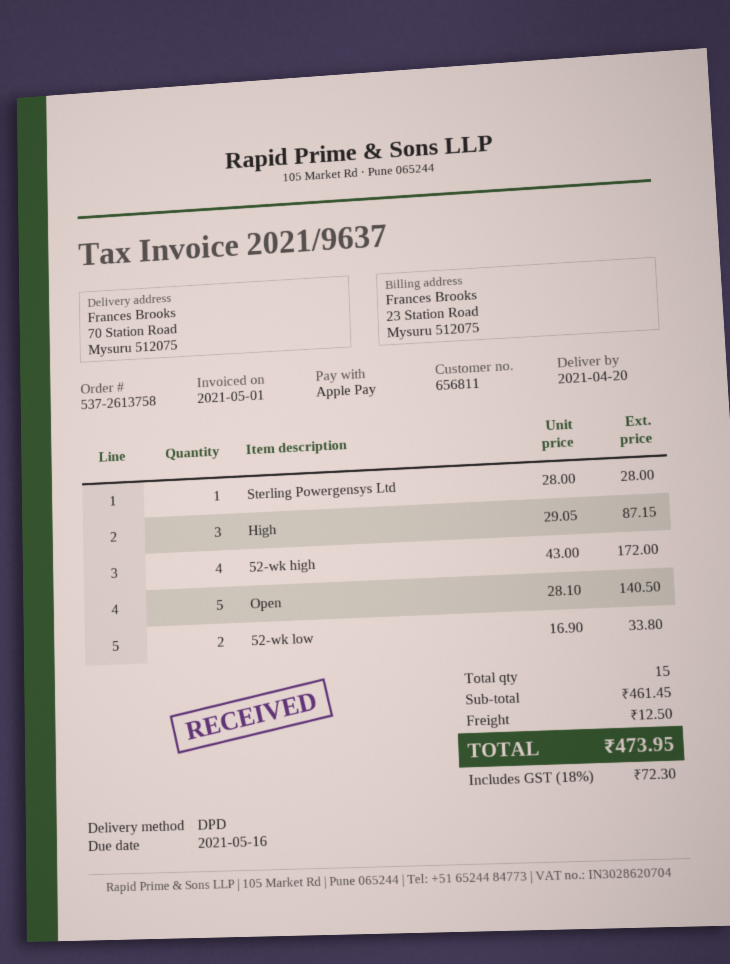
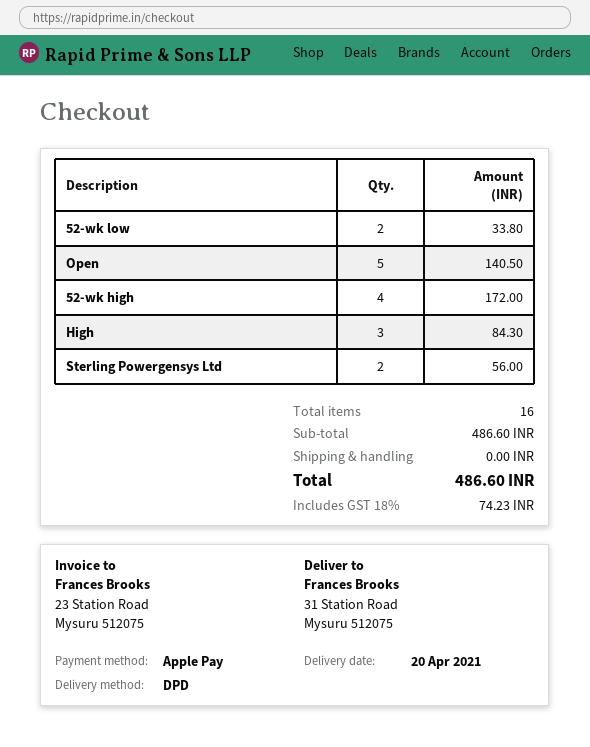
ship to: 70 Station Road, Mysuru 512075 -> 31 Station Road, Mysuru 512075
Sterling Powergensys Ltd: 1 for 28.00 -> 2 for 56.00
High: 3 for 87.15 -> 3 for 84.30
total quantity: 15 -> 16
subtotal: 461.45 -> 486.60
shipping: 12.50 -> 0.00
tax: 18% = 72.30 -> 18% = 74.23
total: 473.95 -> 486.60

